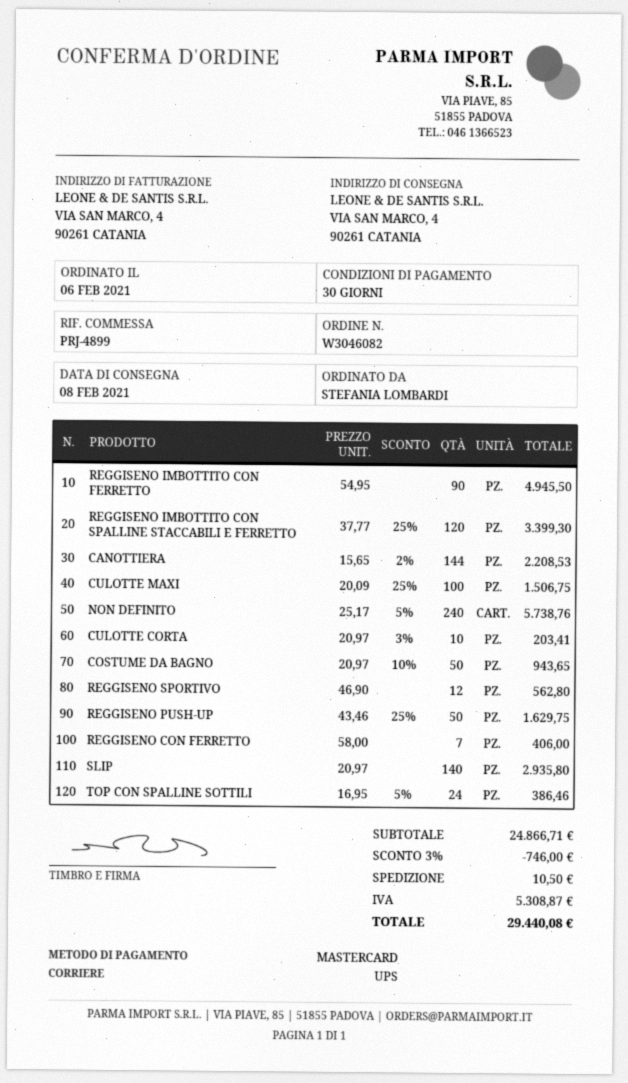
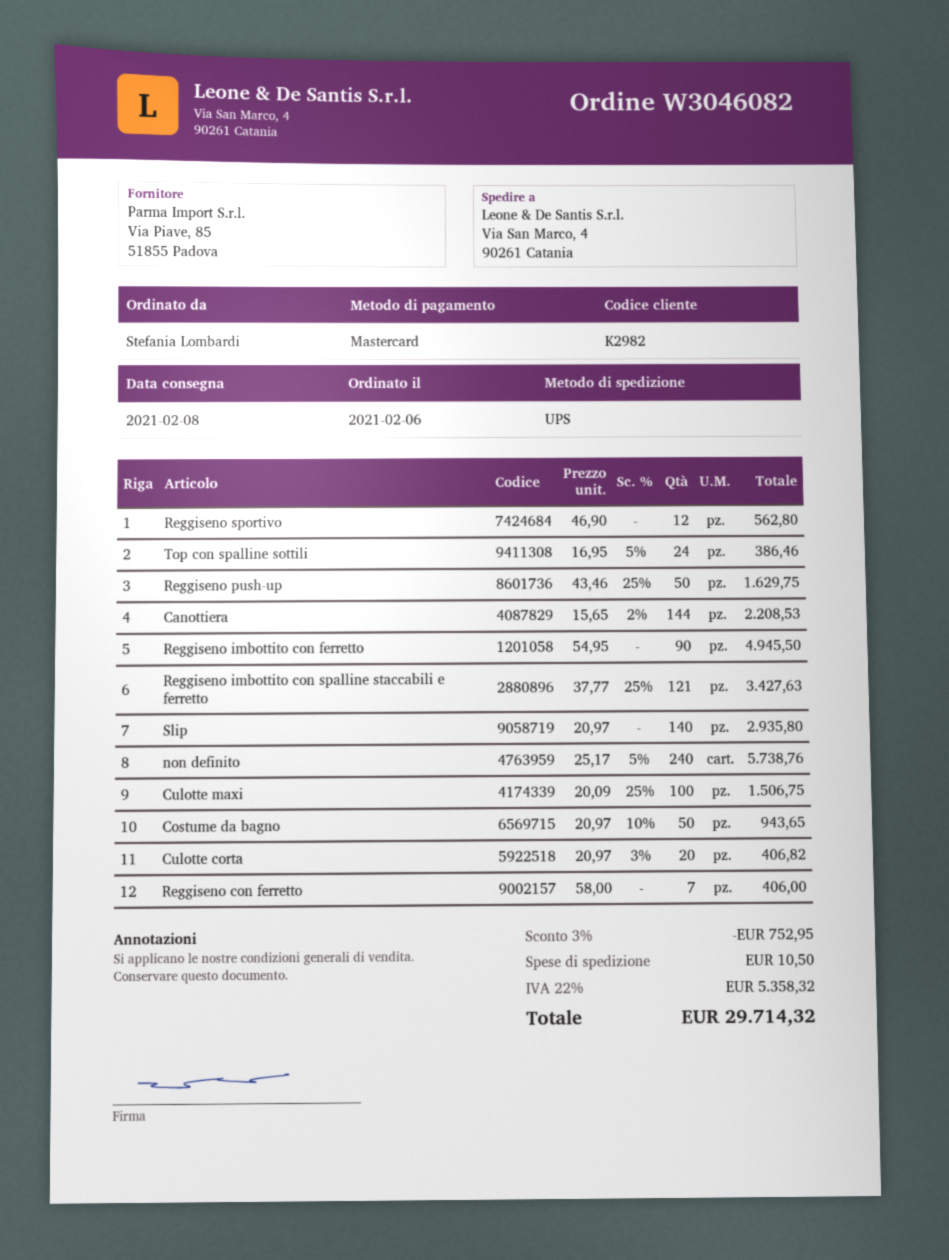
REGGISENO IMBOTTITO CON SPALLINE STACCABILI E FERRETTO: 120 x 37.77 - 25% = 3399.30 -> 121 x 37.77 - 25% = 3427.63
CULOTTE CORTA: 10 x 20.97 - 3% = 203.41 -> 20 x 20.97 - 3% = 406.82
discount: 3% = 746.00 -> 3% = 752.95
tax: 5308.87 -> 5358.32
total: 29440.08 -> 29714.32

